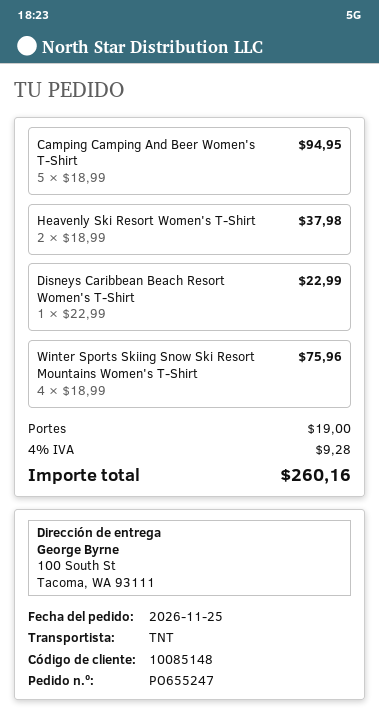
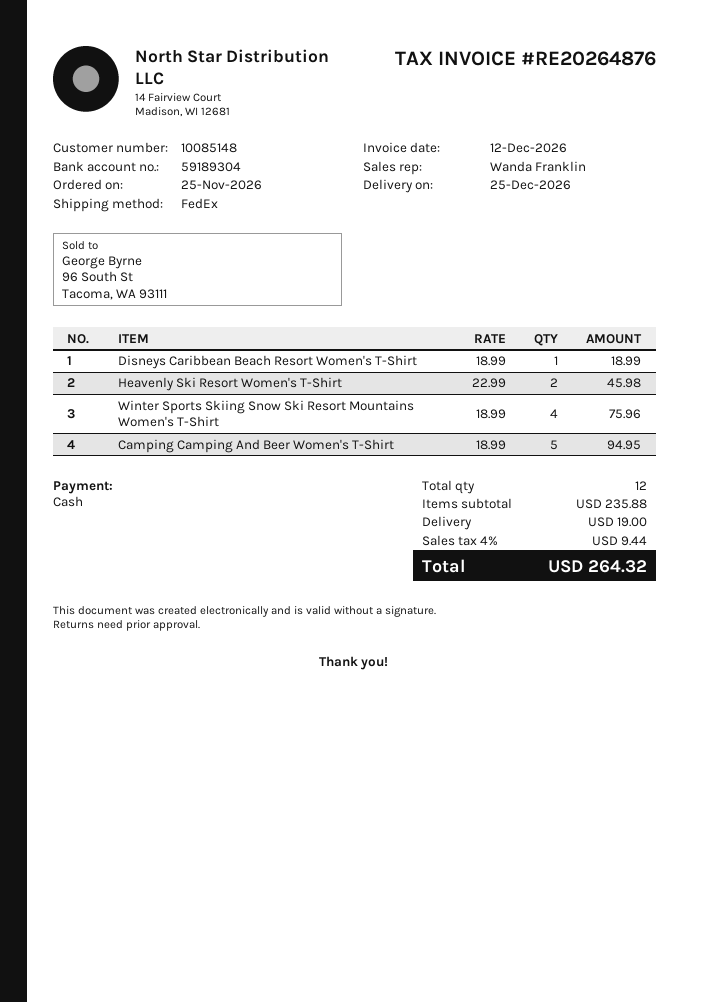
shipping method: TNT -> FedEx
Heavenly Ski Resort Women's T-Shirt: 2 x 18.99 = 37.98 -> 2 x 22.99 = 45.98
Disneys Caribbean Beach Resort Women's T-Shirt: 1 x 22.99 = 22.99 -> 1 x 18.99 = 18.99
tax: 4% = 9.28 -> 4% = 9.44
total: 260.16 -> 264.32

